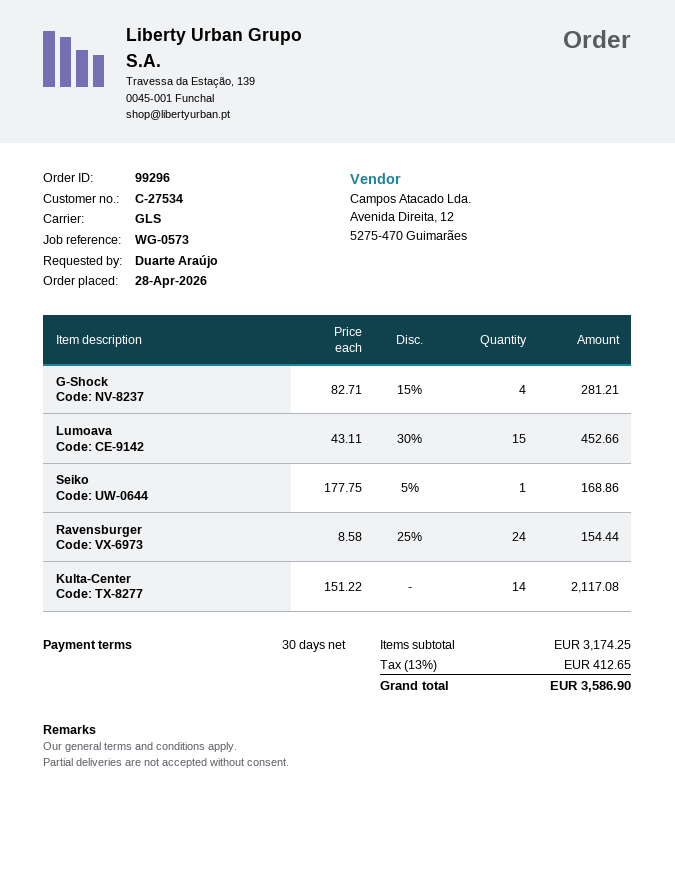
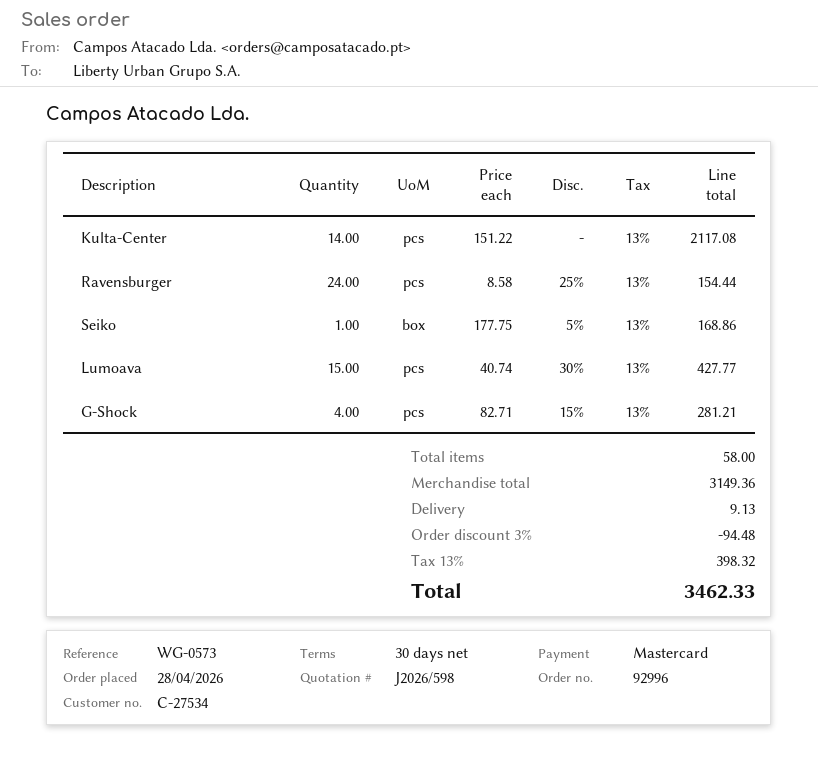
order number: 99296 -> 92996
Lumoava: 15 x 43.11 - 30% = 452.66 -> 15 x 40.74 - 30% = 427.77
subtotal: 3174.25 -> 3149.36
discount: none -> 3% = 94.48
shipping: none -> 9.13
tax: 13% = 412.65 -> 13% = 398.32
total: 3586.90 -> 3462.33

